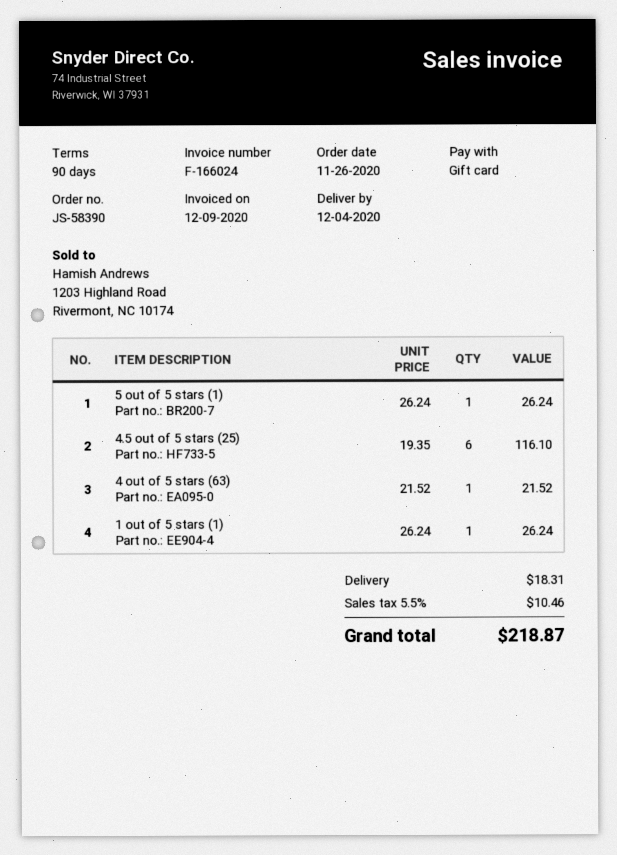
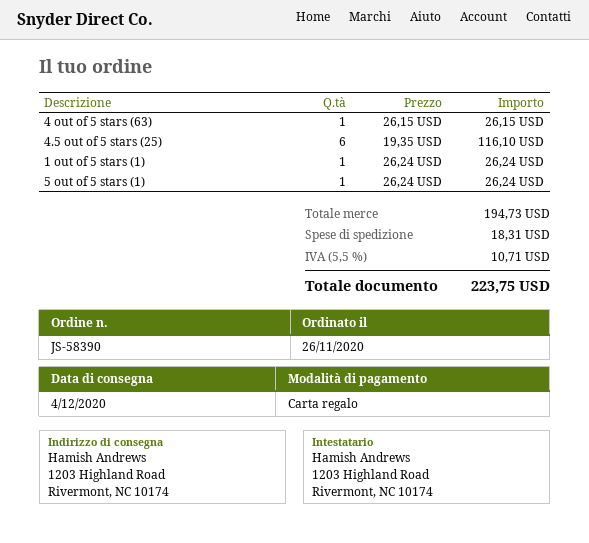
4 out of 5 stars (63): 1 x 21.52 = 21.52 -> 1 x 26.15 = 26.15
tax: 5.5% = 10.46 -> 5.5% = 10.71
total: 218.87 -> 223.75

